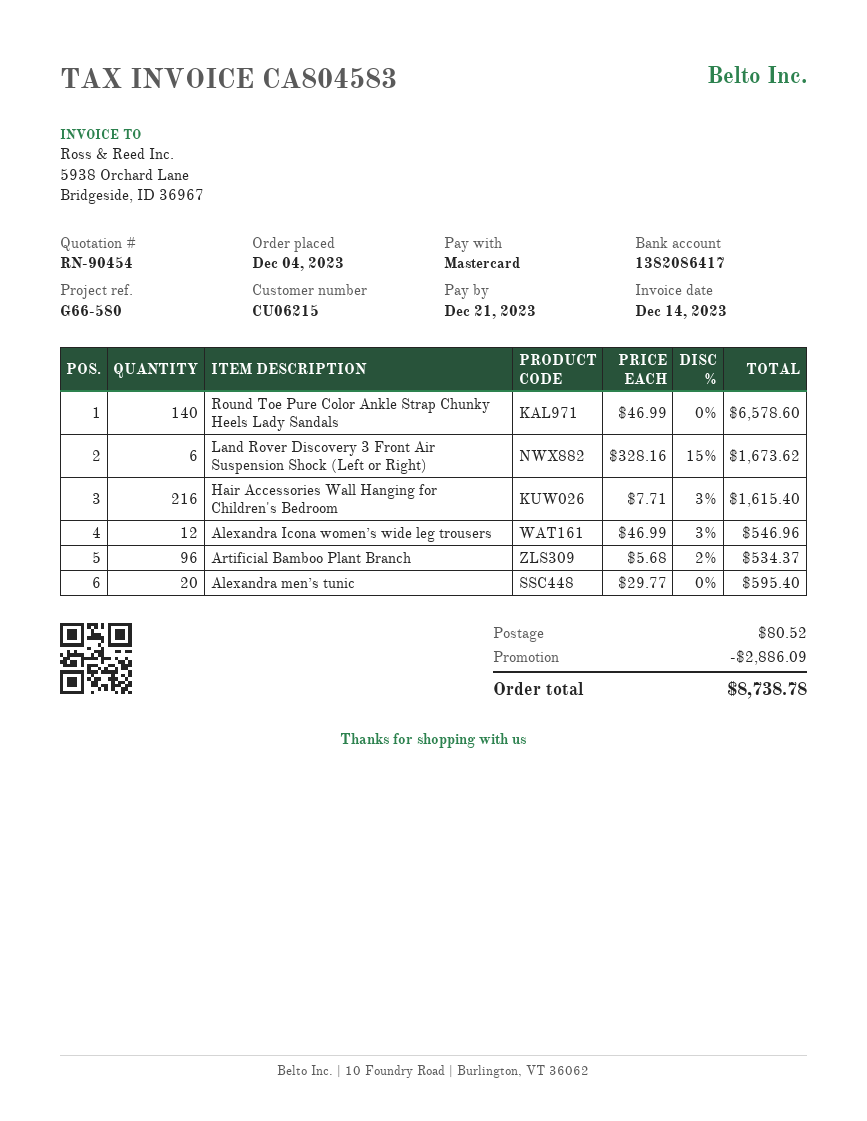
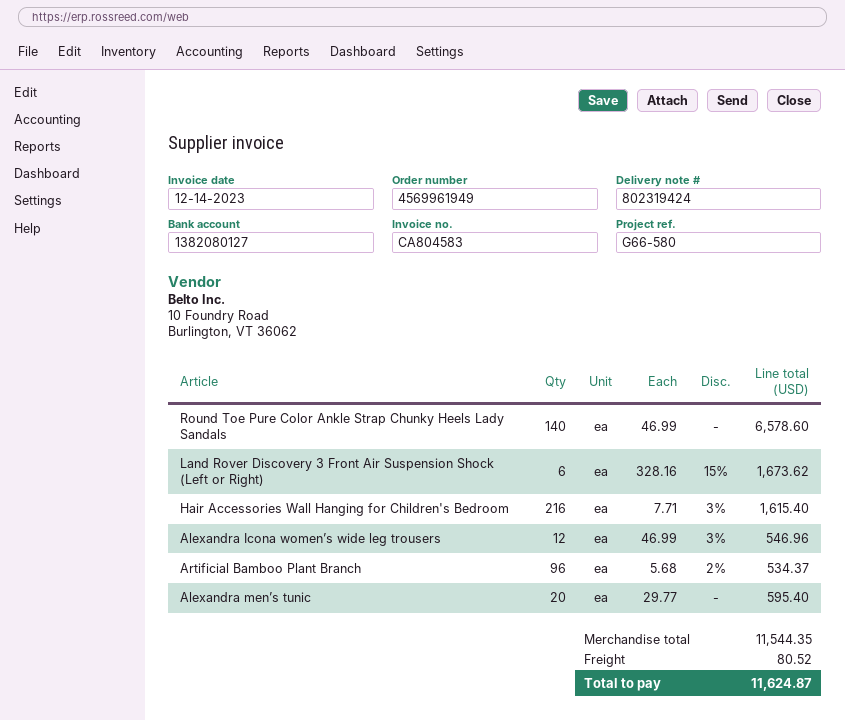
bank account: 1382086417 -> 1382080127
discount: 2886.09 -> none
total: 8738.78 -> 11624.87

